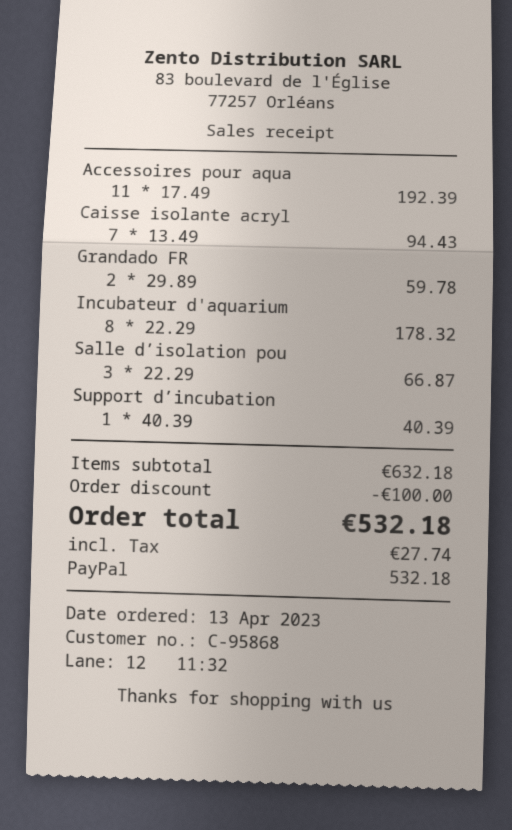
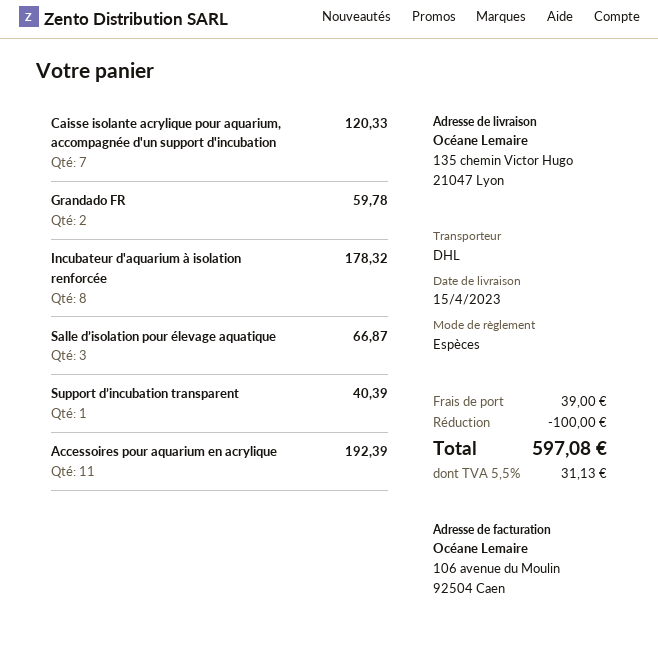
payment method: PayPal -> cash
Caisse isolante acryl: 7 for 94.43 -> 7 for 120.33
shipping: none -> 39.00
tax: 27.74 -> 31.13
total: 532.18 -> 597.08

